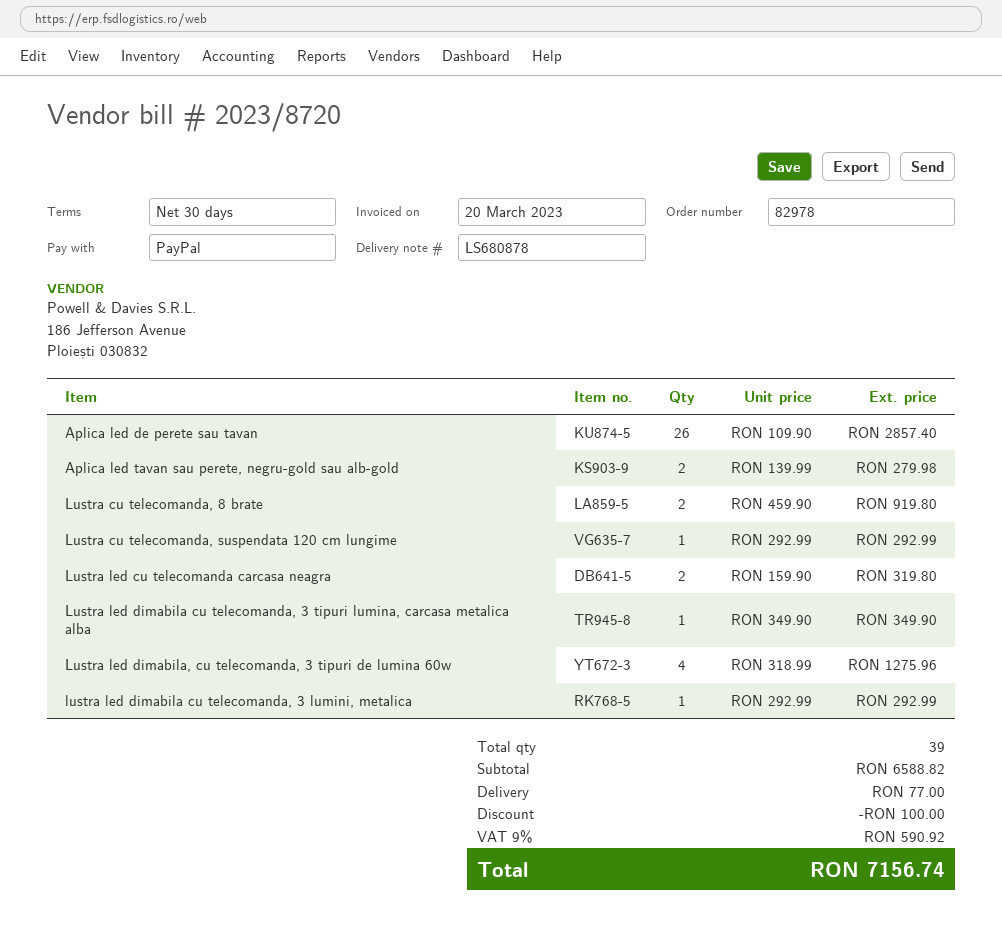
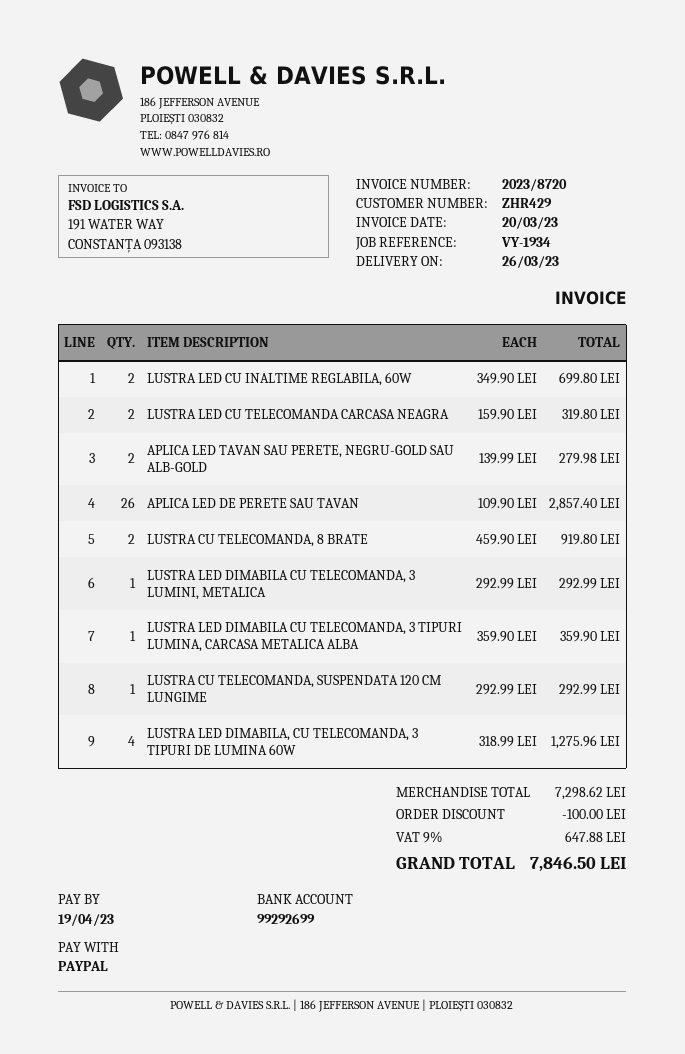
Lustra led dimabila cu telecomanda, 3 tipuri lumina, carcasa metalica alba: 1 x 349.90 = 349.90 -> 1 x 359.90 = 359.90
LUSTRA LED CU INALTIME REGLABILA, 60W: none -> 2 x 349.90 = 699.80
subtotal: 6588.82 -> 7298.62
shipping: 77.00 -> none
tax: 9% = 590.92 -> 9% = 647.88
total: 7156.74 -> 7846.50

